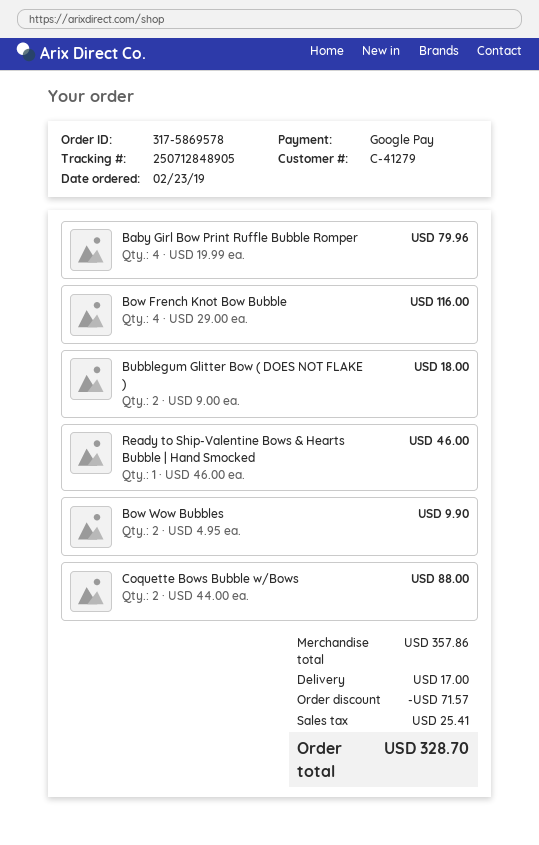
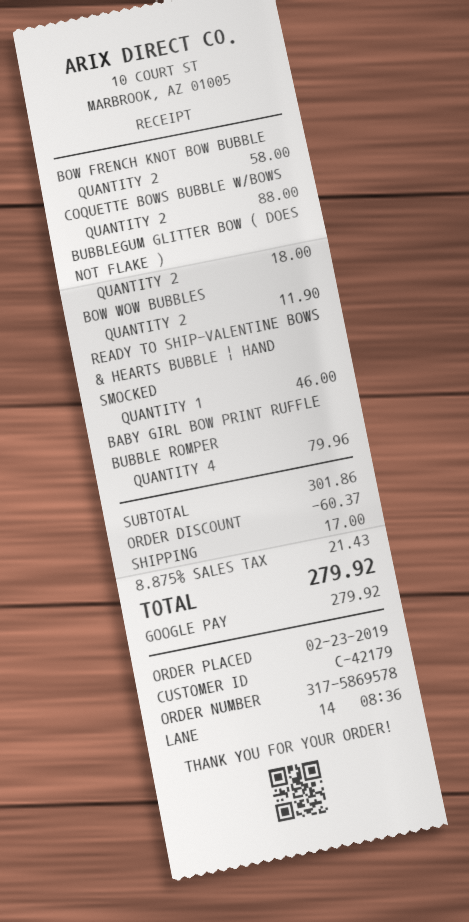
customer number: C-41279 -> C-42179
Bow French Knot Bow Bubble: 4 for 116.00 -> 2 for 58.00
Bow Wow Bubbles: 2 for 9.90 -> 2 for 11.90
subtotal: 357.86 -> 301.86
discount: 71.57 -> 60.37
tax: 25.41 -> 21.43
total: 328.70 -> 279.92

